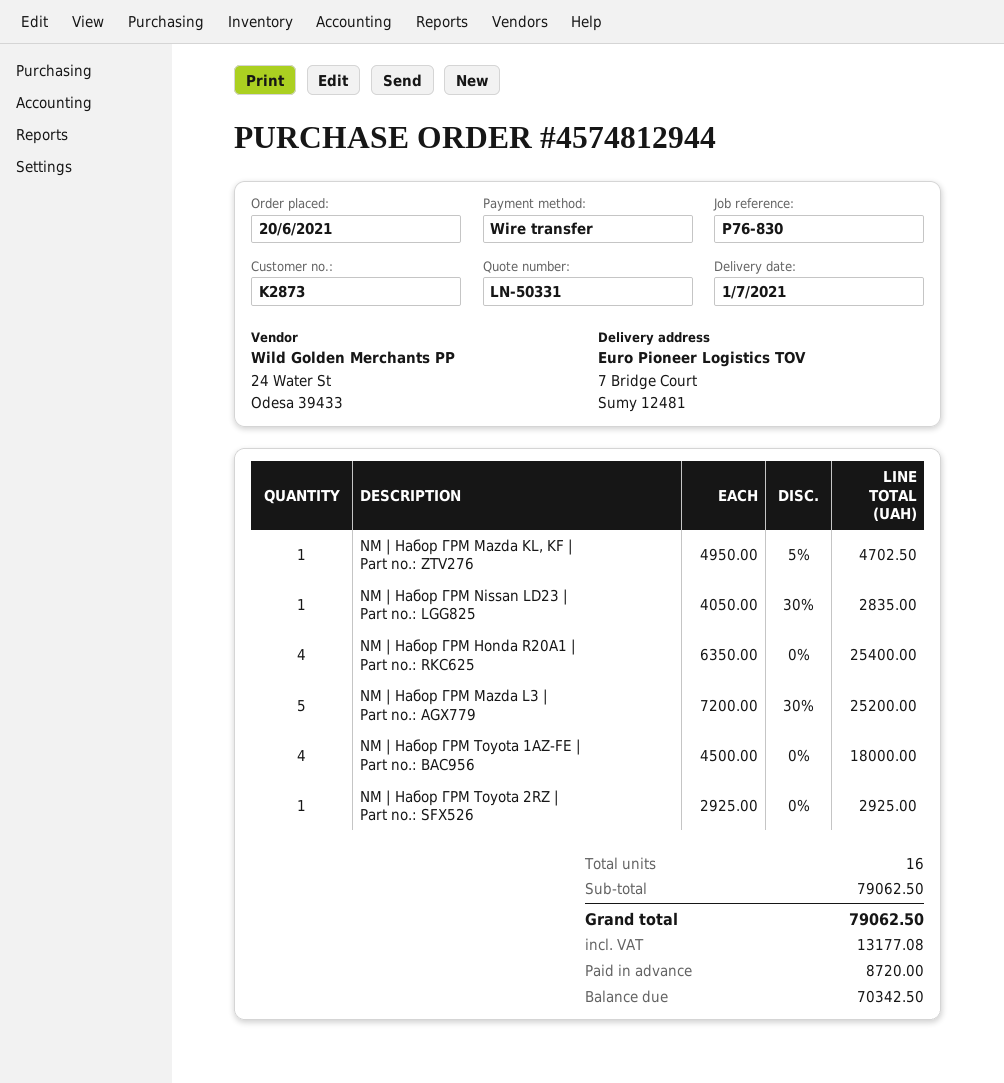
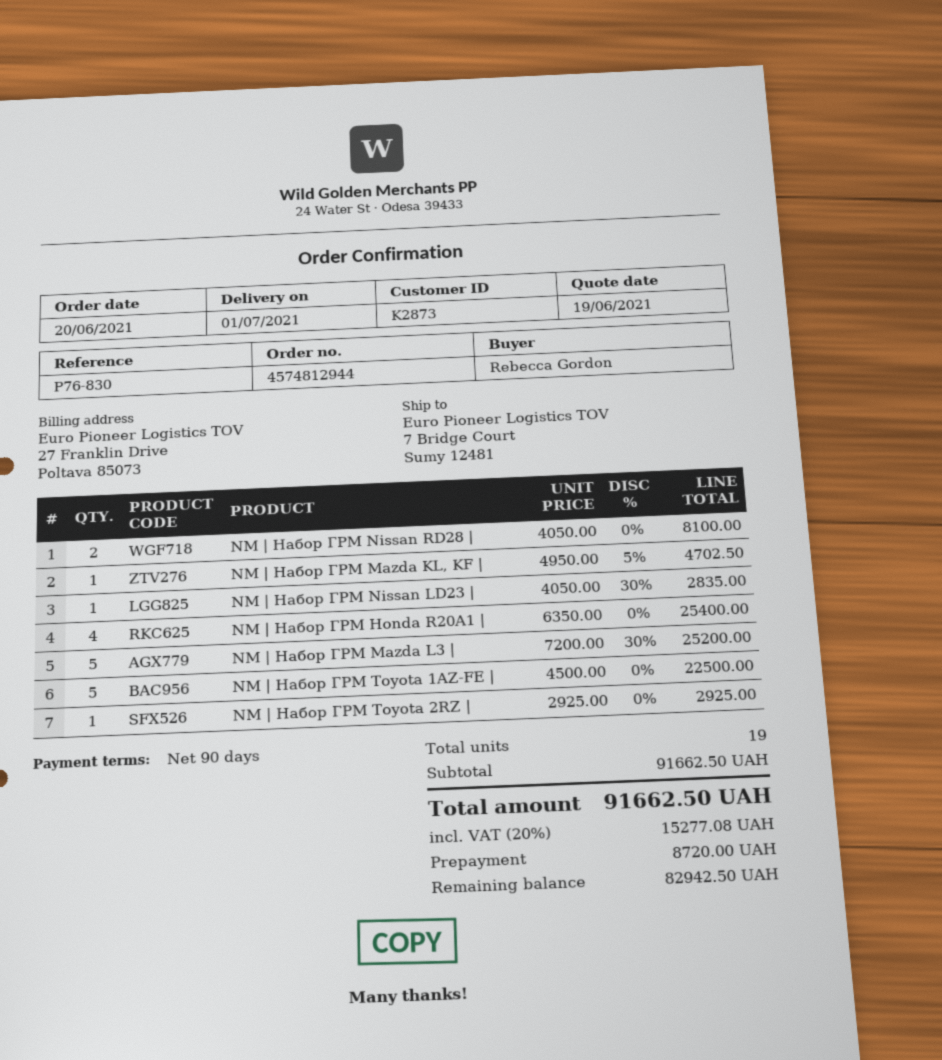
NM | Набор ГРМ Toyota 1AZ-FE |: 4 x 4500.00 = 18000.00 -> 5 x 4500.00 = 22500.00
NM | Набор ГРМ Nissan RD28 |: none -> 2 x 4050.00 = 8100.00
total quantity: 16 -> 19
subtotal: 79062.50 -> 91662.50
tax: 13177.08 -> 15277.08
total: 79062.50 -> 91662.50
balance: 70342.50 -> 82942.50

